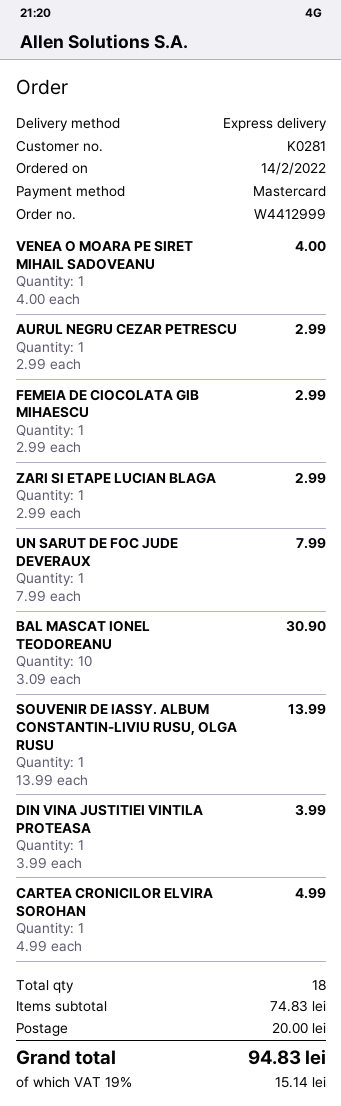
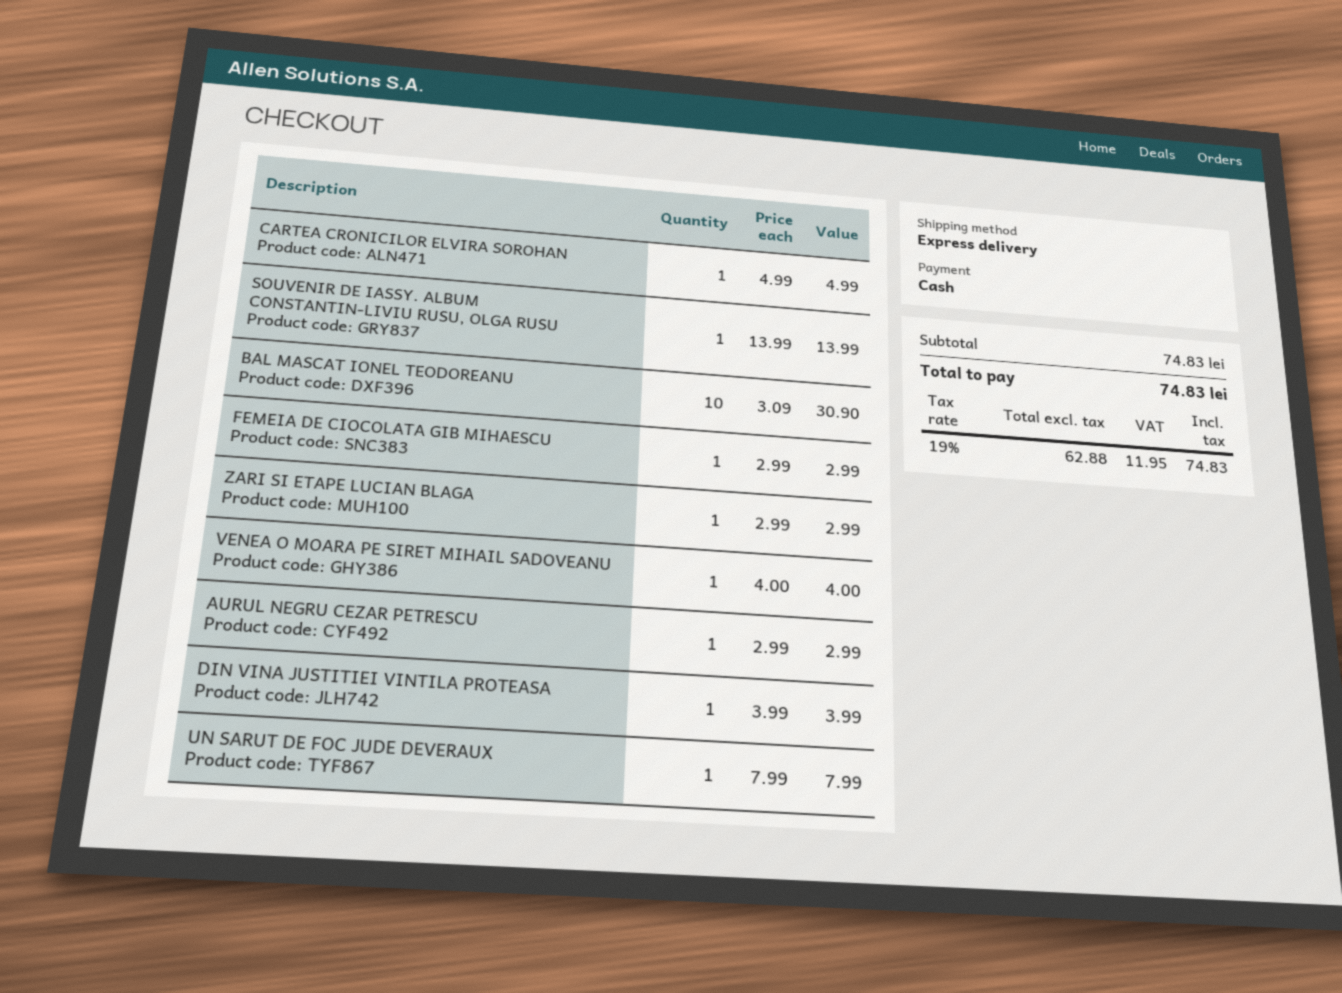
payment method: Mastercard -> cash
shipping: 20.00 -> none
tax: 19% = 15.14 -> 19% = 11.95
total: 94.83 -> 74.83

